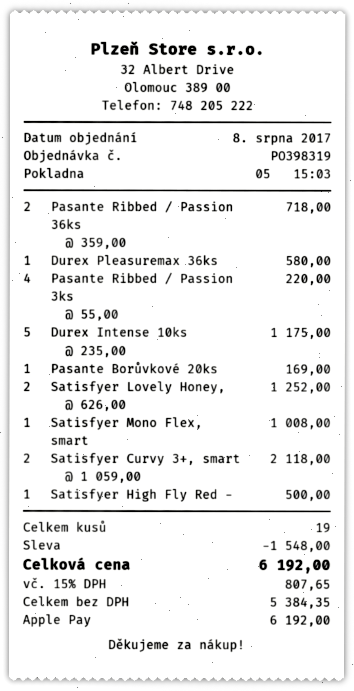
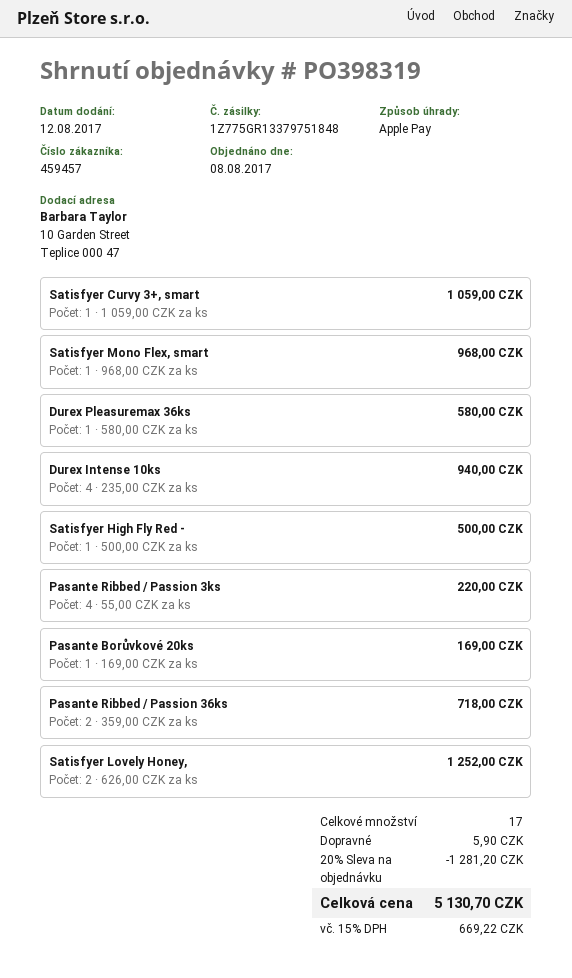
Durex Intense 10ks: 5 x 235.00 = 1175.00 -> 4 x 235.00 = 940.00
Satisfyer Mono Flex, smart: 1 x 1008.00 = 1008.00 -> 1 x 968.00 = 968.00
Satisfyer Curvy 3+, smart: 2 x 1059.00 = 2118.00 -> 1 x 1059.00 = 1059.00
total quantity: 19 -> 17
discount: 1548.00 -> 1281.20
shipping: none -> 5.90
tax: 15% = 807.65 -> 15% = 669.22
total: 6192.00 -> 5130.70

